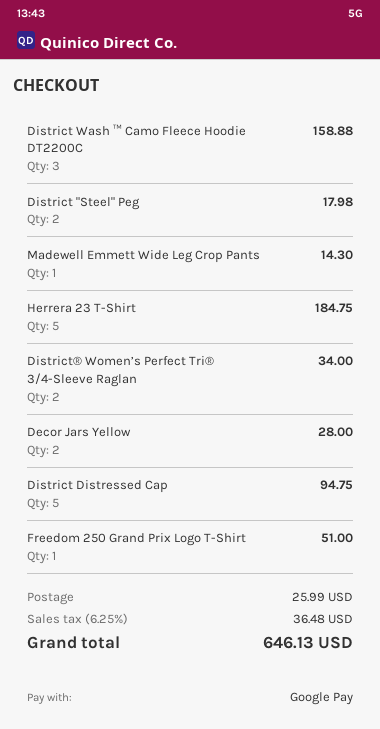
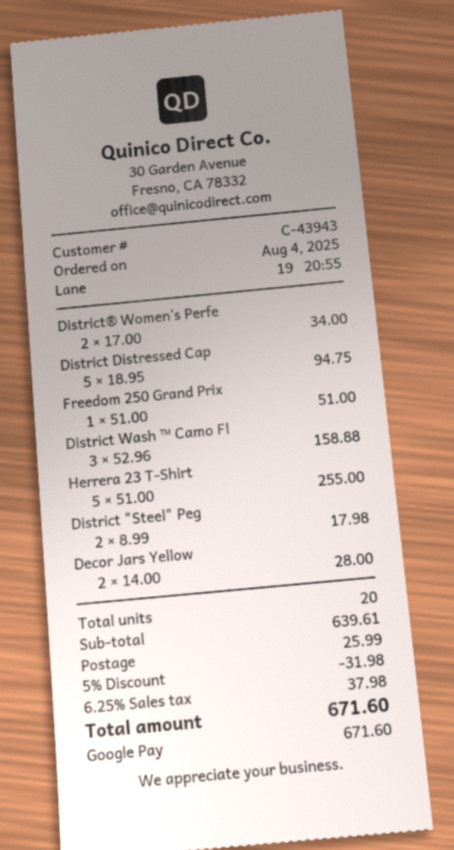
Madewell Emmett Wide Leg Crop Pants: 1 for 14.30 -> none
Herrera 23 T-Shirt: 5 for 184.75 -> 5 for 255.00
discount: none -> 5% = 31.98
tax: 6.25% = 36.48 -> 6.25% = 37.98
total: 646.13 -> 671.60

